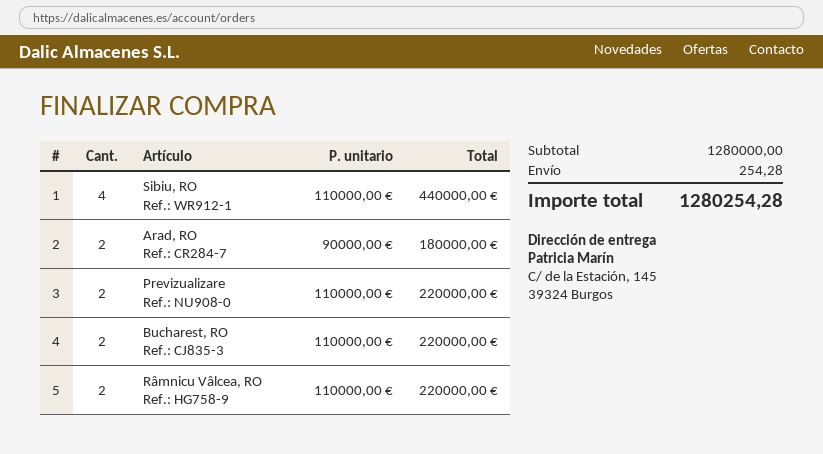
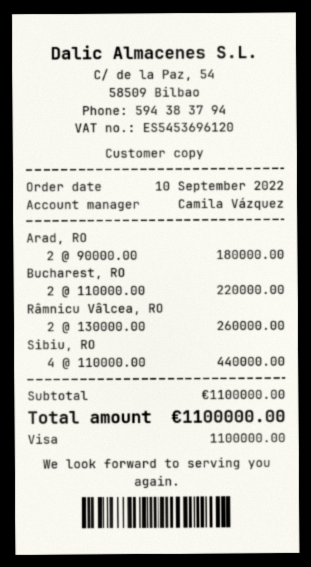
Previzualizare: 2 x 110000.00 = 220000.00 -> none
Râmnicu Vâlcea, RO: 2 x 110000.00 = 220000.00 -> 2 x 130000.00 = 260000.00
subtotal: 1280000.00 -> 1100000.00
shipping: 254.28 -> none
total: 1280254.28 -> 1100000.00

